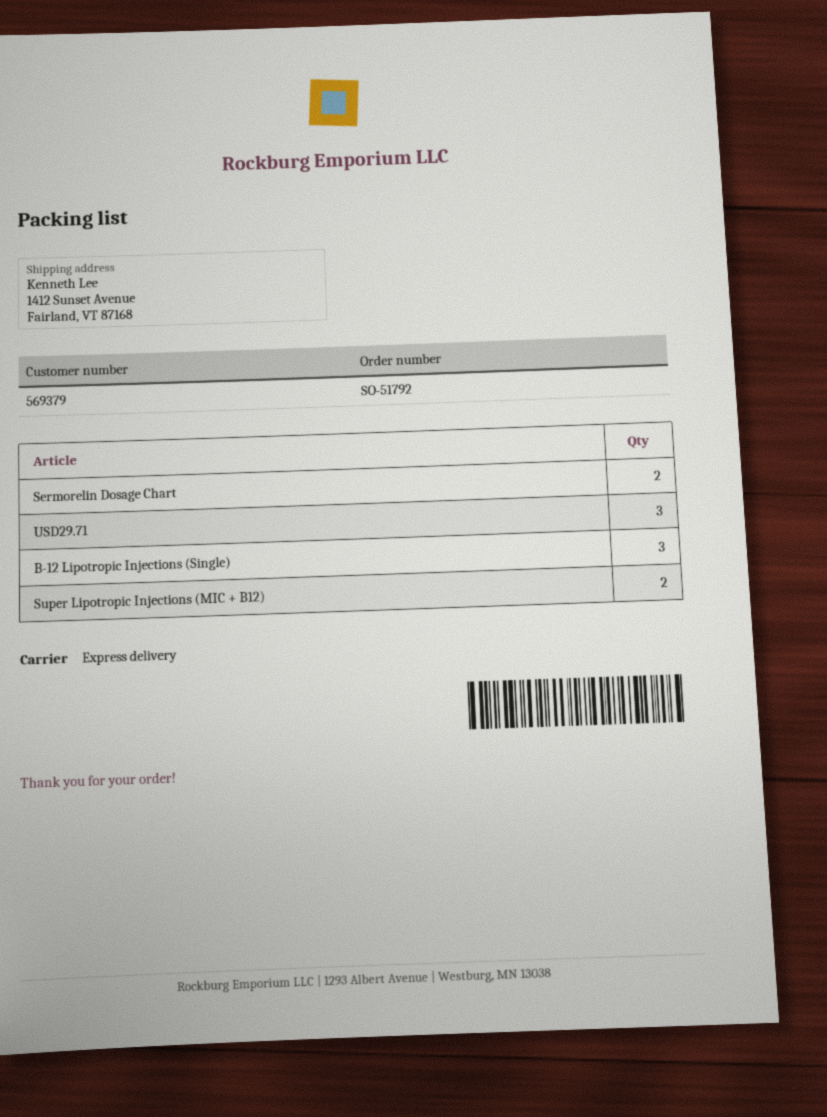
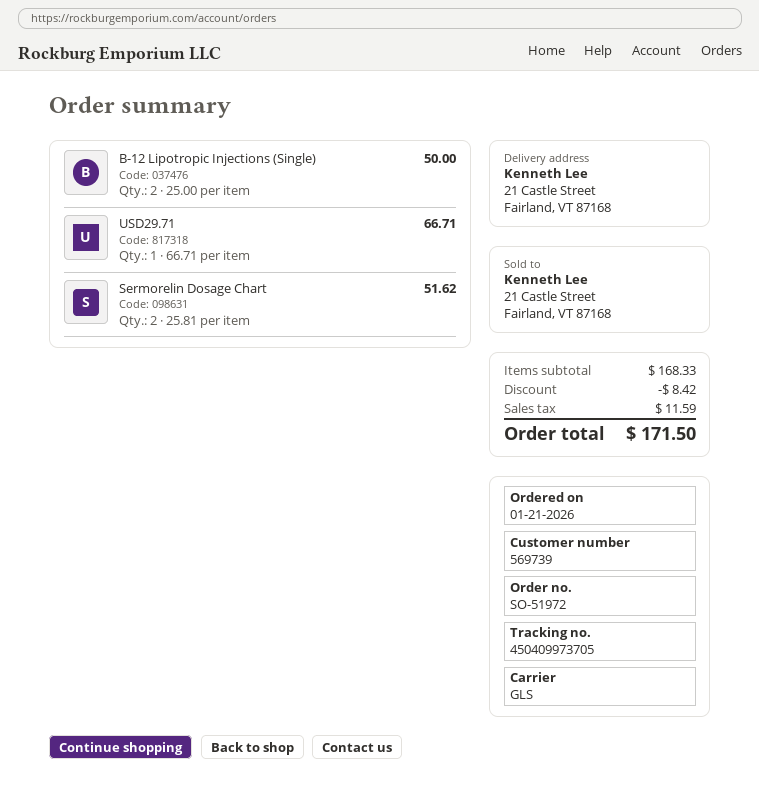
order number: SO-51792 -> SO-51972
customer number: 569379 -> 569739
shipping method: express -> GLS
ship to: 1412 Sunset Avenue, Fairland, VT 87168 -> 21 Castle Street, Fairland, VT 87168
USD29.71: 3 -> 1
B-12 Lipotropic Injections (Single): 3 -> 2
Super Lipotropic Injections (MIC + B12): 2 -> none

